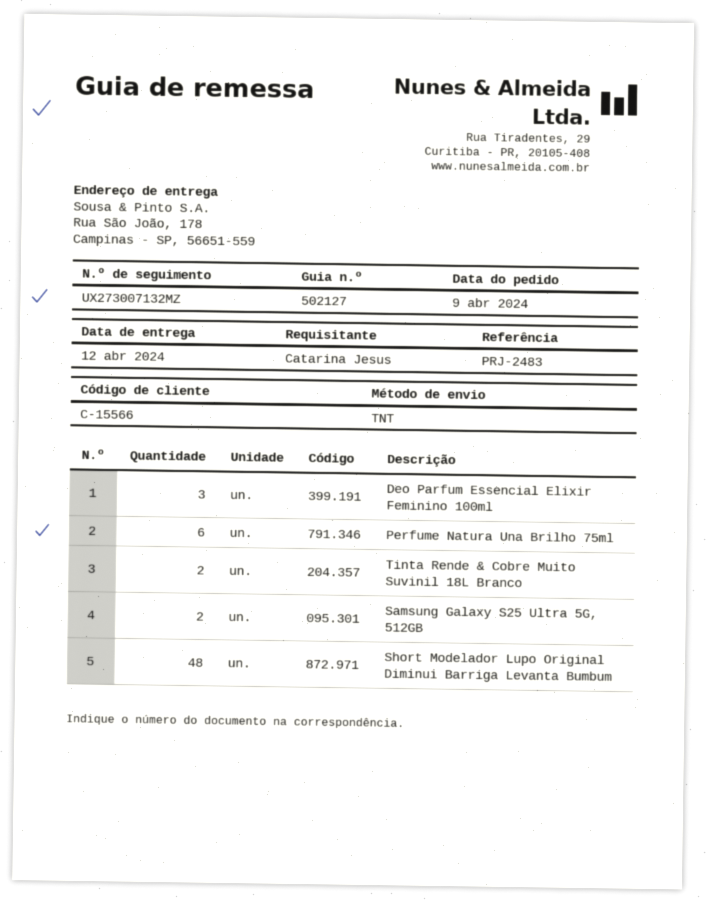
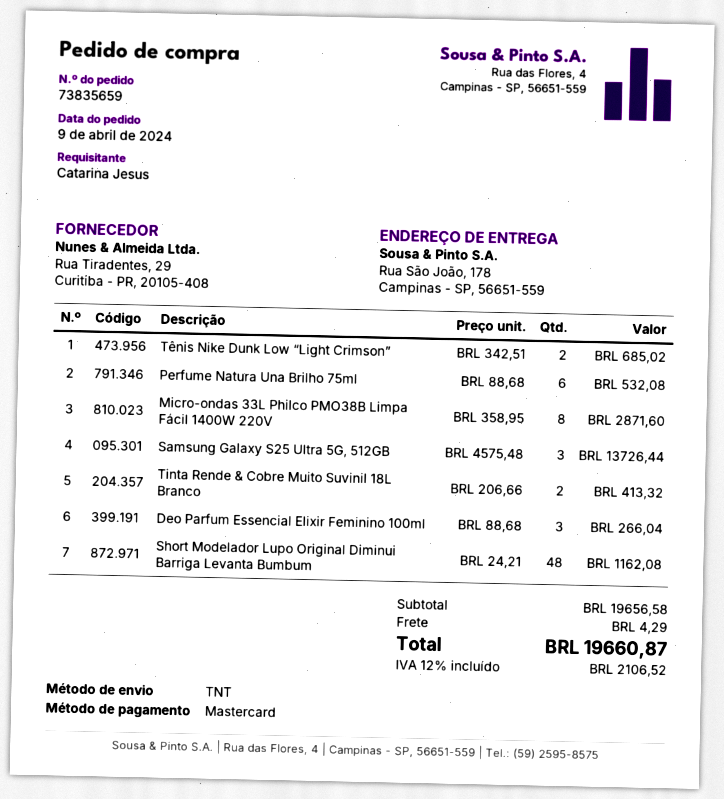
Samsung Galaxy S25 Ultra 5G, 512GB: 2 -> 3
Tênis Nike Dunk Low “Light Crimson”: none -> 2
Micro-ondas 33L Philco PMO38B Limpa Fácil 1400W 220V: none -> 8

